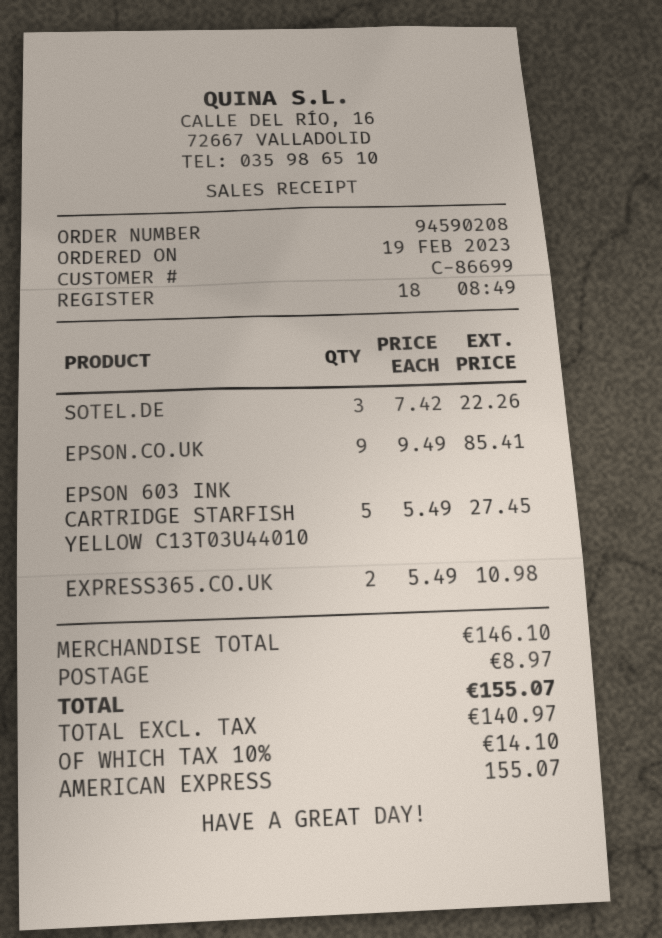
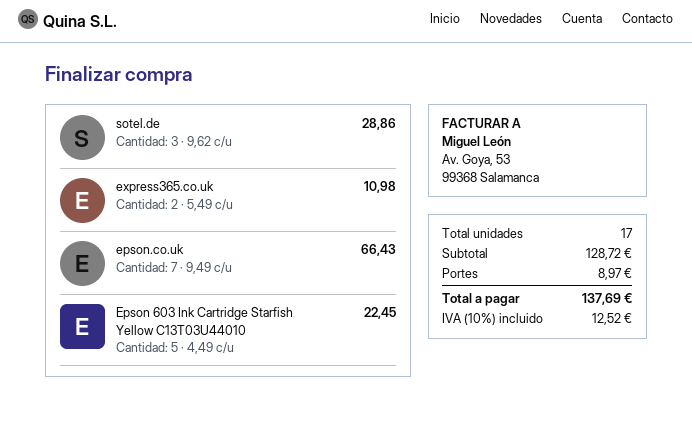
SOTEL.DE: 3 x 7.42 = 22.26 -> 3 x 9.62 = 28.86
EPSON.CO.UK: 9 x 9.49 = 85.41 -> 7 x 9.49 = 66.43
EPSON 603 INK CARTRIDGE STARFISH YELLOW C13T03U44010: 5 x 5.49 = 27.45 -> 5 x 4.49 = 22.45
subtotal: 146.10 -> 128.72
tax: 10% = 14.10 -> 10% = 12.52
total: 155.07 -> 137.69

